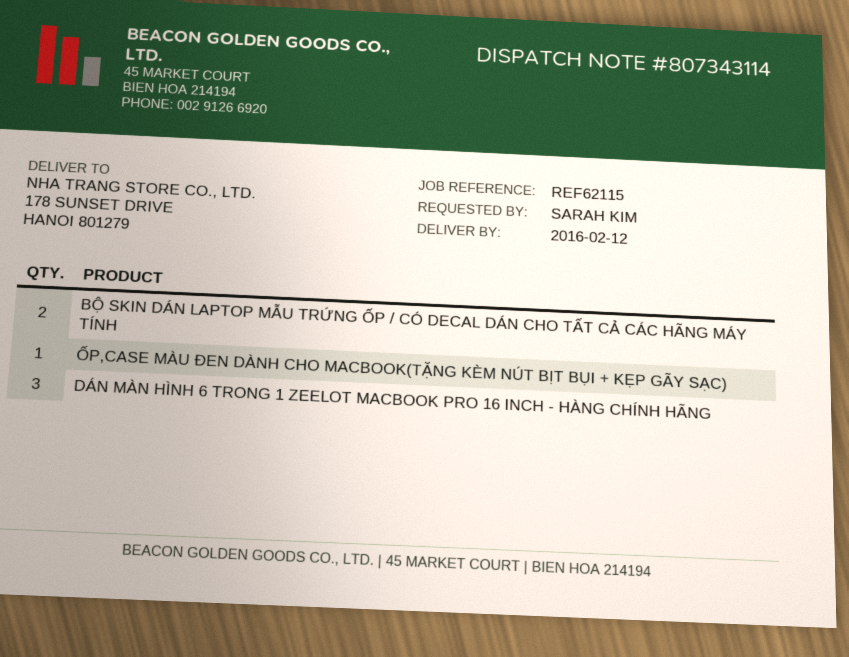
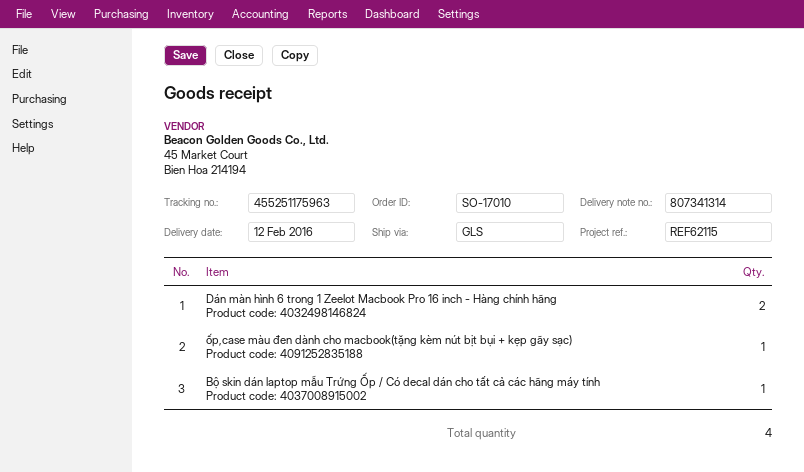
delivery note number: 807343114 -> 807341314
BỘ SKIN DÁN LAPTOP MẪU TRỨNG ỐP / CÓ DECAL DÁN CHO TẤT CẢ CÁC HÃNG MÁY TÍNH: 2 -> 1
DÁN MÀN HÌNH 6 TRONG 1 ZEELOT MACBOOK PRO 16 INCH - HÀNG CHÍNH HÃNG: 3 -> 2

